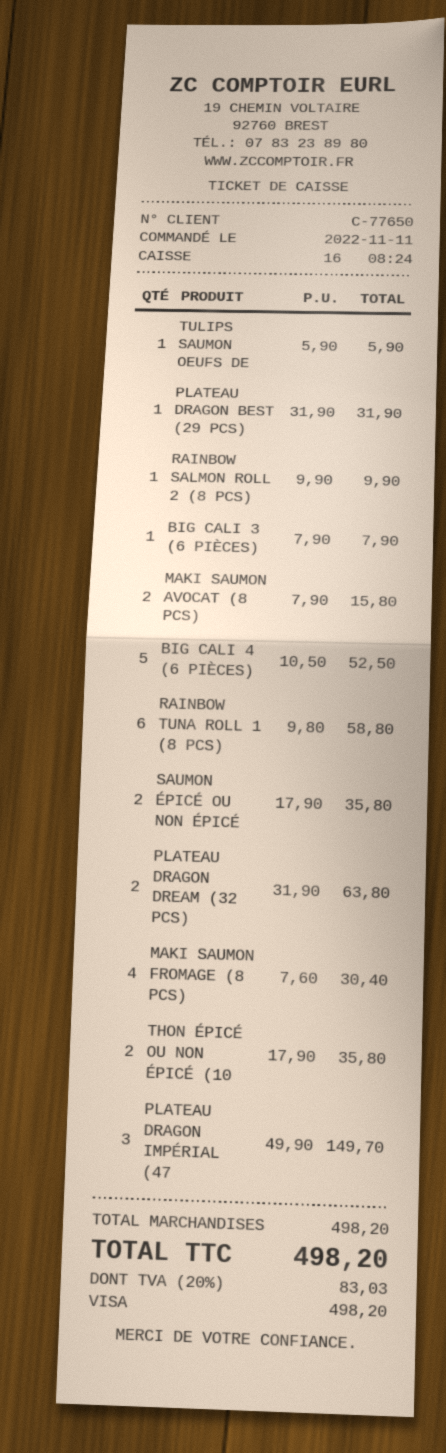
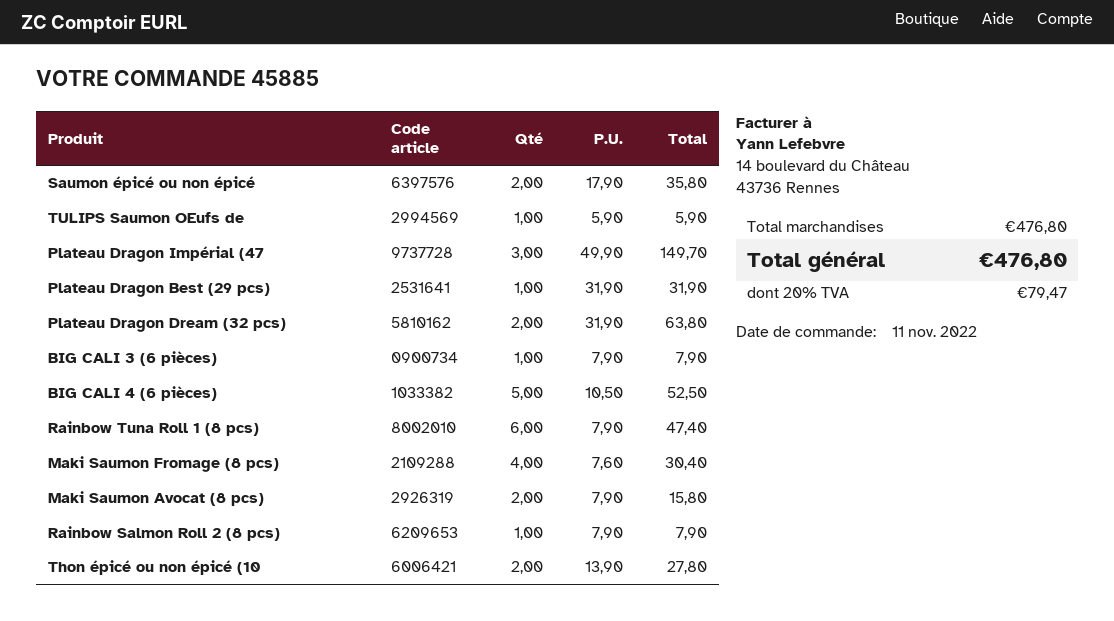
RAINBOW SALMON ROLL 2 (8 PCS): 1 x 9.90 = 9.90 -> 1 x 7.90 = 7.90
RAINBOW TUNA ROLL 1 (8 PCS): 6 x 9.80 = 58.80 -> 6 x 7.90 = 47.40
THON ÉPICÉ OU NON ÉPICÉ (10: 2 x 17.90 = 35.80 -> 2 x 13.90 = 27.80
subtotal: 498.20 -> 476.80
tax: 20% = 83.03 -> 20% = 79.47
total: 498.20 -> 476.80

